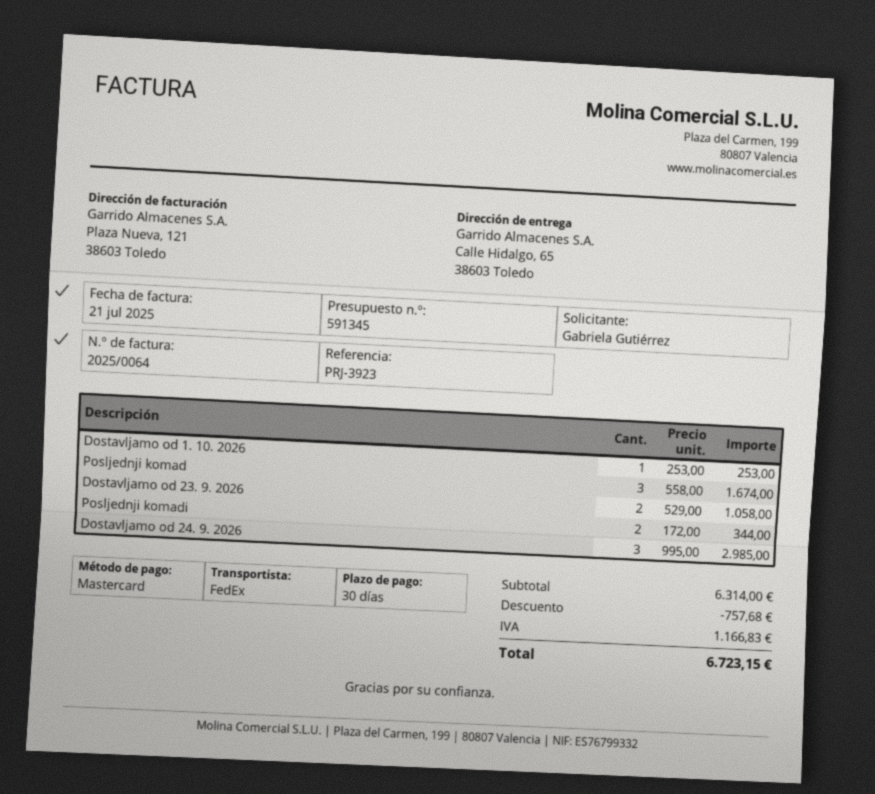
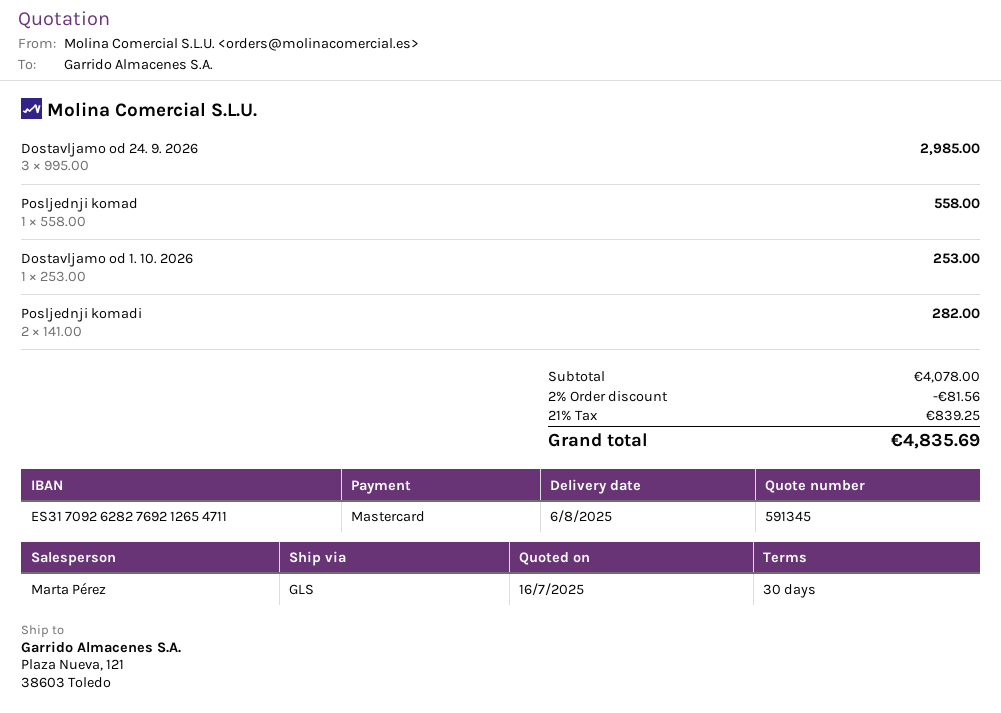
shipping method: FedEx -> GLS
ship to: Calle Hidalgo, 65, 38603 Toledo -> Plaza Nueva, 121, 38603 Toledo
Posljednji komad: 3 x 558.00 = 1674.00 -> 1 x 558.00 = 558.00
Dostavljamo od 23. 9. 2026: 2 x 529.00 = 1058.00 -> none
Posljednji komadi: 2 x 172.00 = 344.00 -> 2 x 141.00 = 282.00
subtotal: 6314.00 -> 4078.00
discount: 757.68 -> 81.56
tax: 1166.83 -> 839.25
total: 6723.15 -> 4835.69

